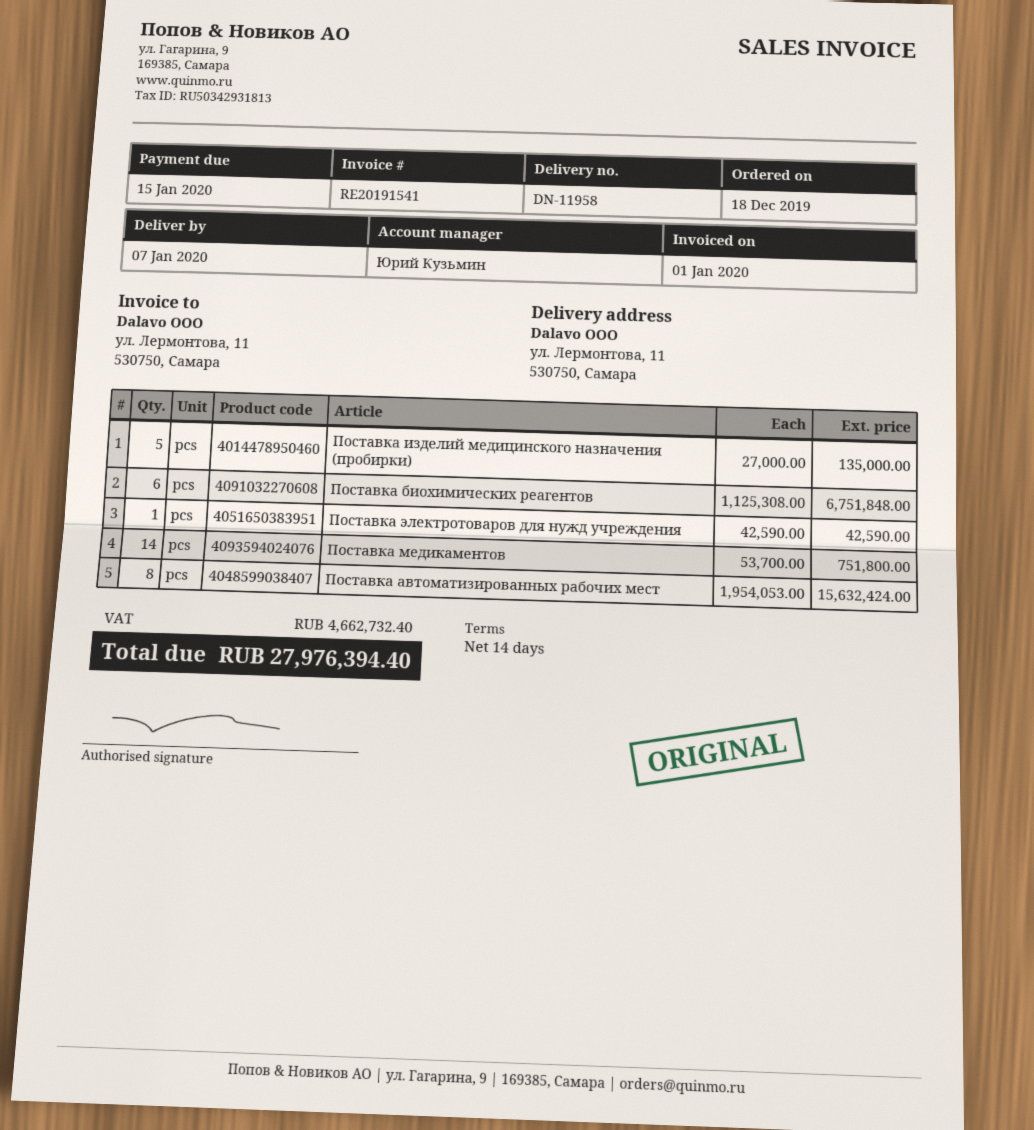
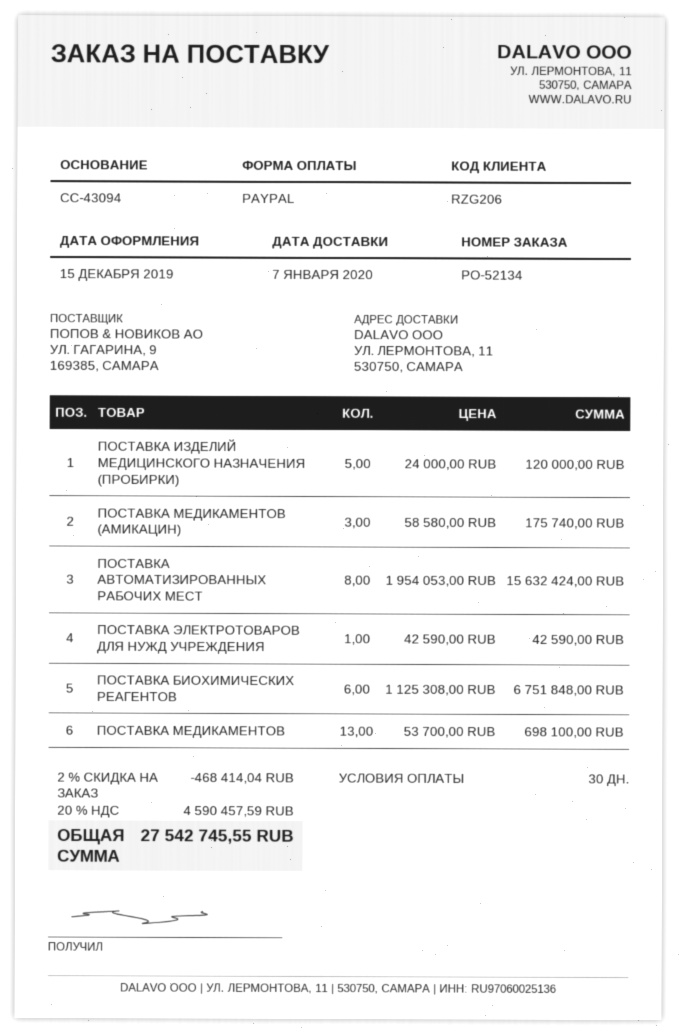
order date: 2019-12-18 -> 2019-12-15
payment terms: 14 days -> 30 days
Поставка изделий медицинского назначения (пробирки): 5 x 27000.00 = 135000.00 -> 5 x 24000.00 = 120000.00
Поставка медикаментов: 14 x 53700.00 = 751800.00 -> 13 x 53700.00 = 698100.00
ПОСТАВКА МЕДИКАМЕНТОВ (АМИКАЦИН): none -> 3 x 58580.00 = 175740.00
discount: none -> 2% = 468414.04
tax: 4662732.40 -> 4590457.59
total: 27976394.40 -> 27542745.55

